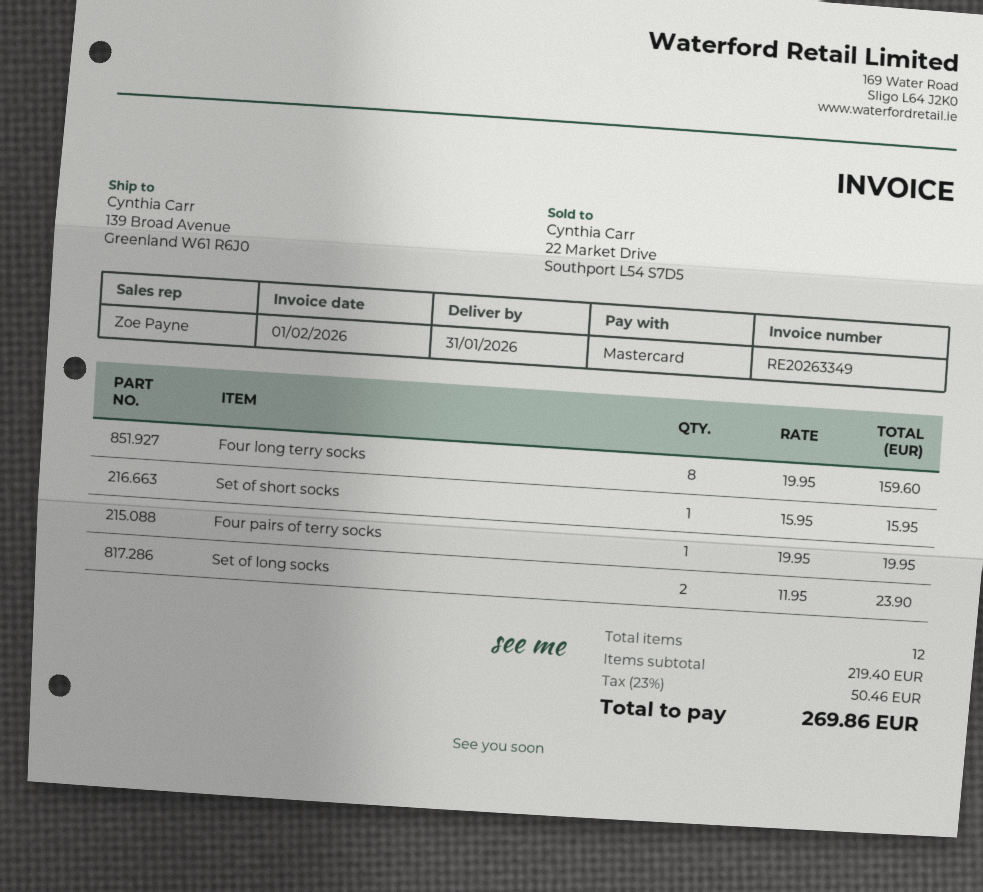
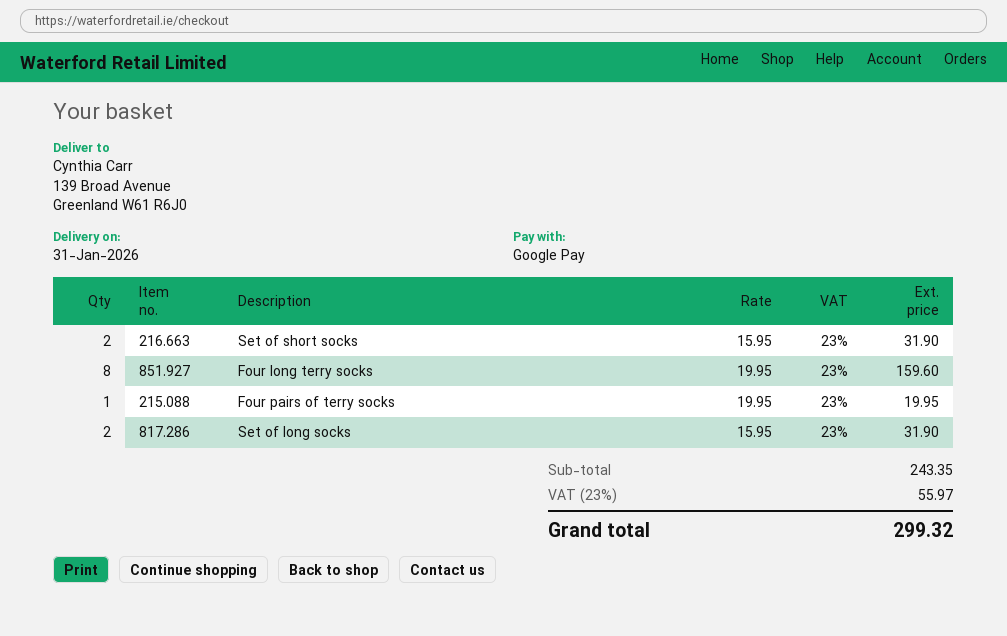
payment method: Mastercard -> Google Pay
Set of short socks: 1 x 15.95 = 15.95 -> 2 x 15.95 = 31.90
Set of long socks: 2 x 11.95 = 23.90 -> 2 x 15.95 = 31.90
subtotal: 219.40 -> 243.35
tax: 23% = 50.46 -> 23% = 55.97
total: 269.86 -> 299.32

